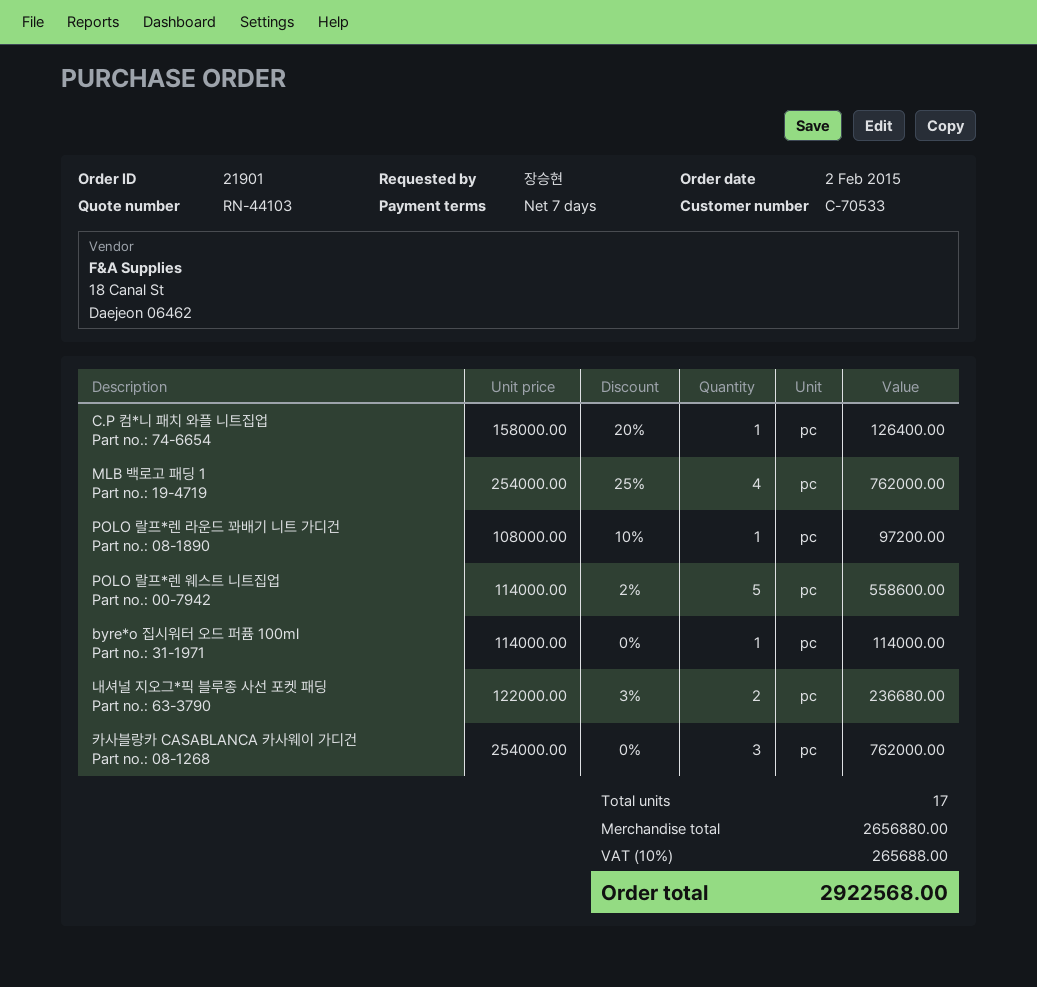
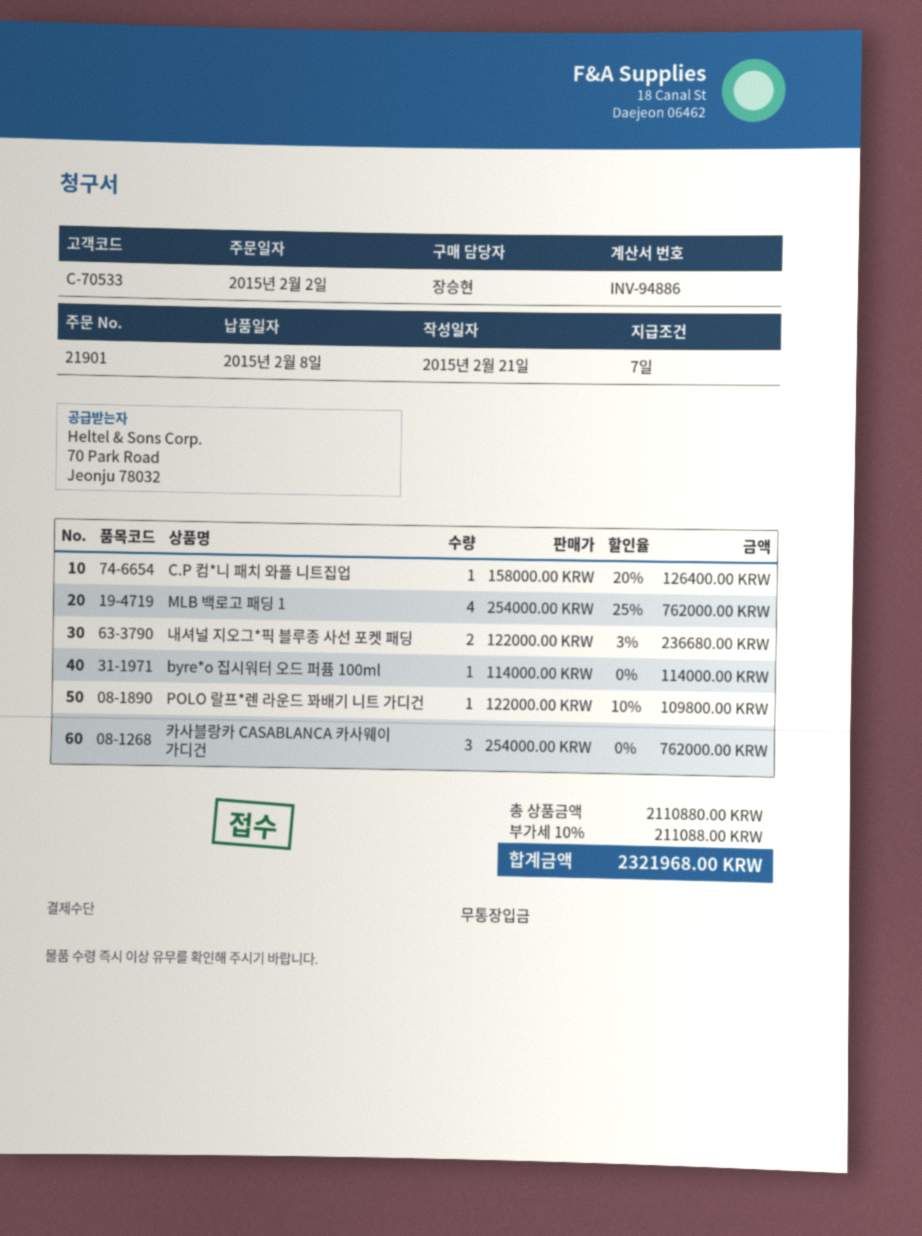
POLO 랄프*렌 라운드 꽈배기 니트 가디건: 1 x 108000.00 - 10% = 97200.00 -> 1 x 122000.00 - 10% = 109800.00
POLO 랄프*렌 웨스트 니트집업: 5 x 114000.00 - 2% = 558600.00 -> none
subtotal: 2656880.00 -> 2110880.00
tax: 10% = 265688.00 -> 10% = 211088.00
total: 2922568.00 -> 2321968.00

